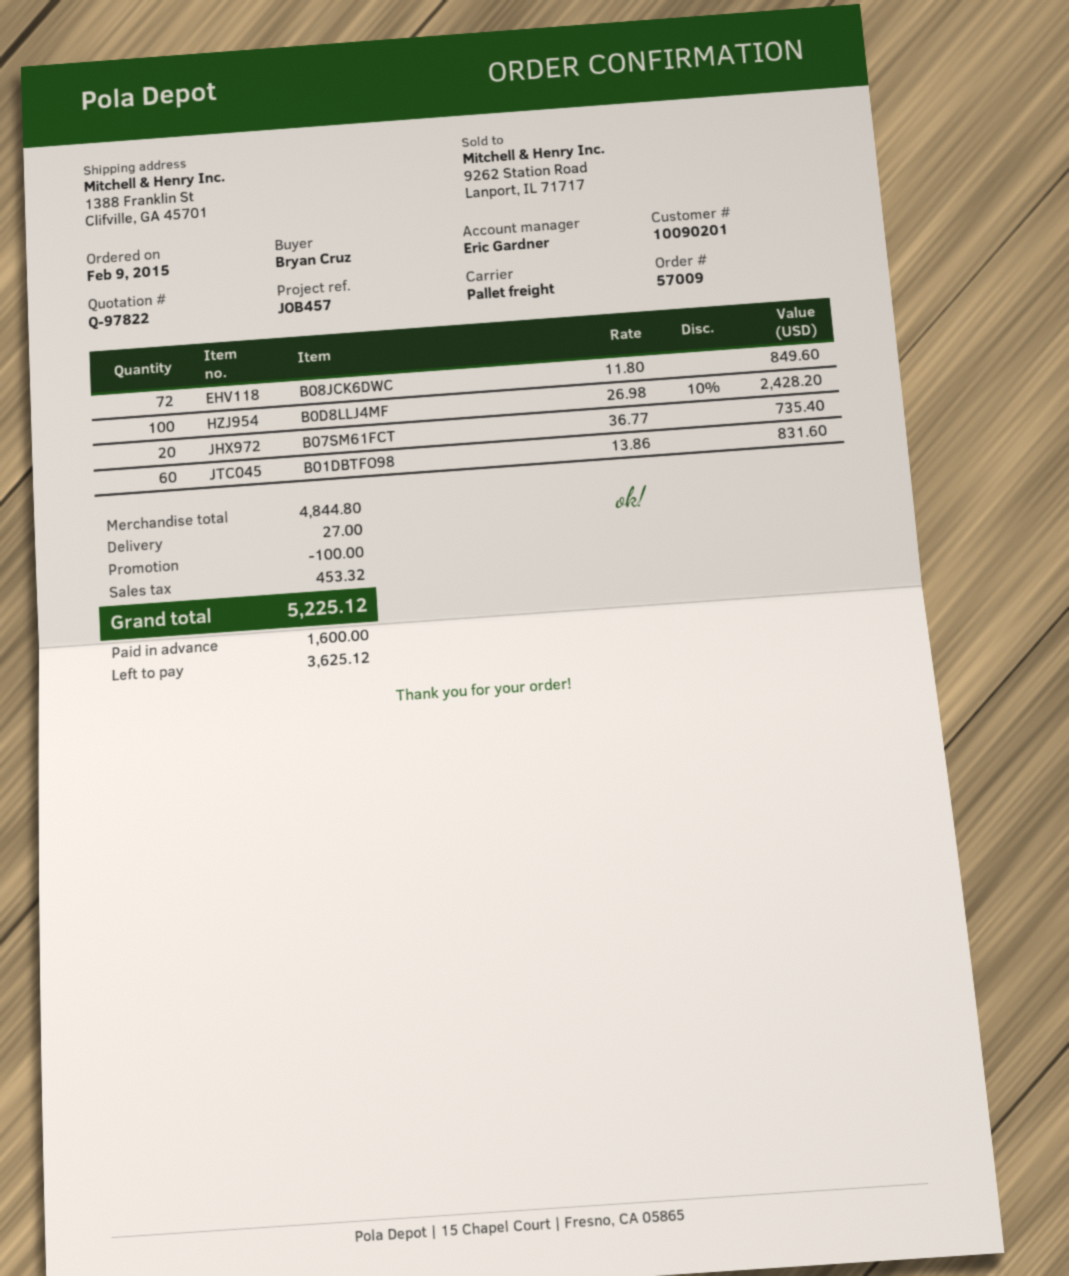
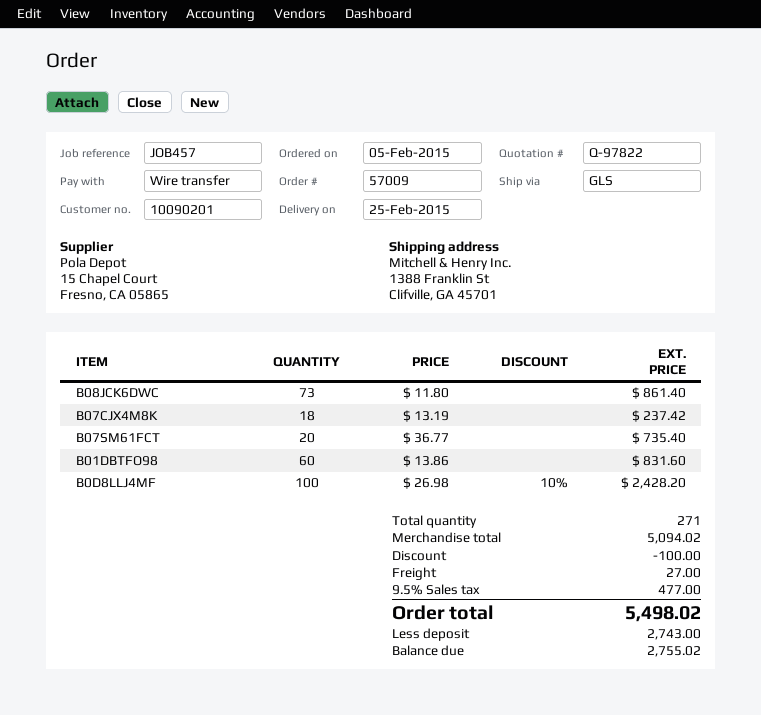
order date: 2015-02-09 -> 2015-02-05
shipping method: pallet freight -> GLS
B08JCK6DWC: 72 x 11.80 = 849.60 -> 73 x 11.80 = 861.40
B07CJX4M8K: none -> 18 x 13.19 = 237.42
subtotal: 4844.80 -> 5094.02
tax: 453.32 -> 477.00
total: 5225.12 -> 5498.02
deposit: 1600.00 -> 2743.00
balance: 3625.12 -> 2755.02

